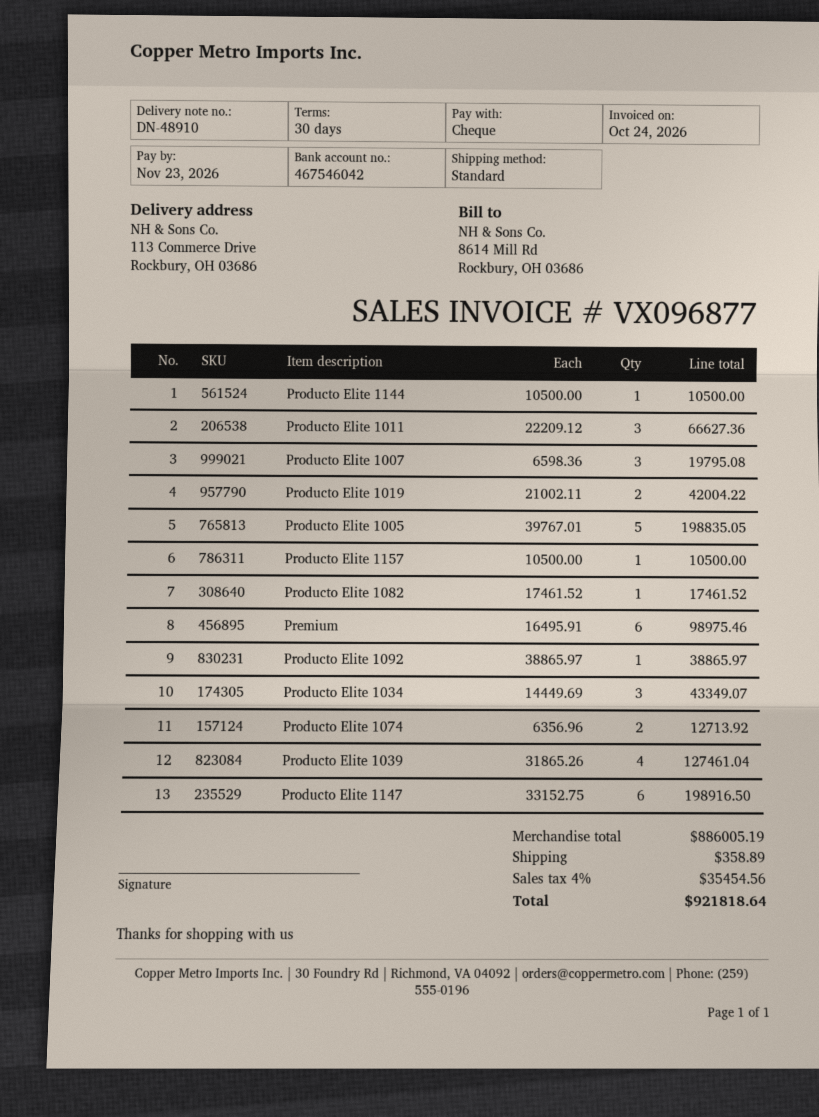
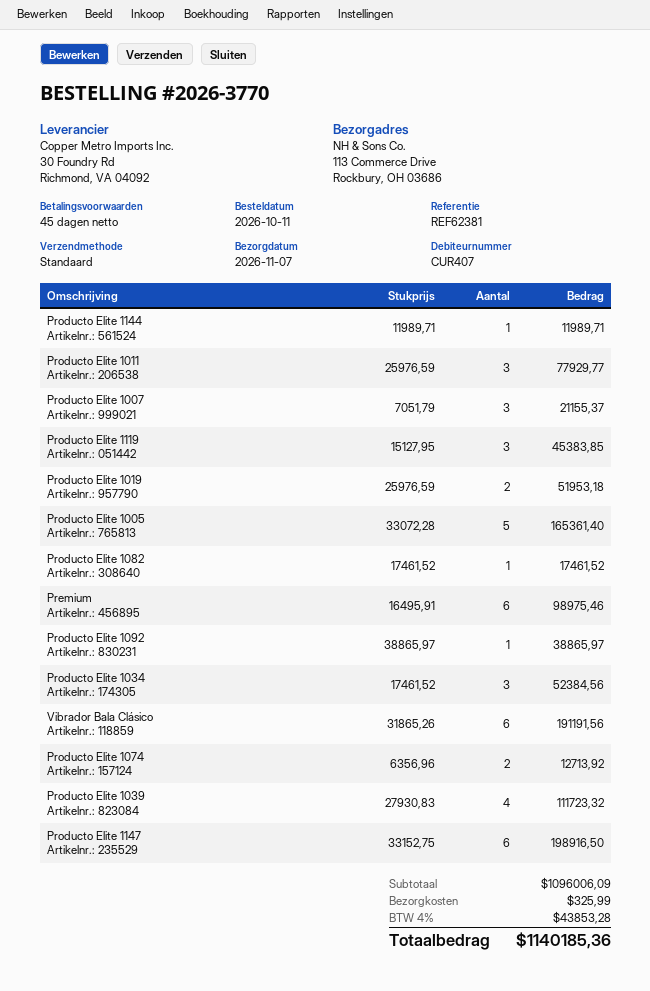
payment terms: 30 days -> 45 days
Producto Elite 1144: 1 x 10500.00 = 10500.00 -> 1 x 11989.71 = 11989.71
Producto Elite 1011: 3 x 22209.12 = 66627.36 -> 3 x 25976.59 = 77929.77
Producto Elite 1007: 3 x 6598.36 = 19795.08 -> 3 x 7051.79 = 21155.37
Producto Elite 1019: 2 x 21002.11 = 42004.22 -> 2 x 25976.59 = 51953.18
Producto Elite 1005: 5 x 39767.01 = 198835.05 -> 5 x 33072.28 = 165361.40
Producto Elite 1157: 1 x 10500.00 = 10500.00 -> none
Producto Elite 1034: 3 x 14449.69 = 43349.07 -> 3 x 17461.52 = 52384.56
Producto Elite 1039: 4 x 31865.26 = 127461.04 -> 4 x 27930.83 = 111723.32
Producto Elite 1119: none -> 3 x 15127.95 = 45383.85
Vibrador Bala Clásico: none -> 6 x 31865.26 = 191191.56
subtotal: 886005.19 -> 1096006.09
shipping: 358.89 -> 325.99
tax: 4% = 35454.56 -> 4% = 43853.28
total: 921818.64 -> 1140185.36

